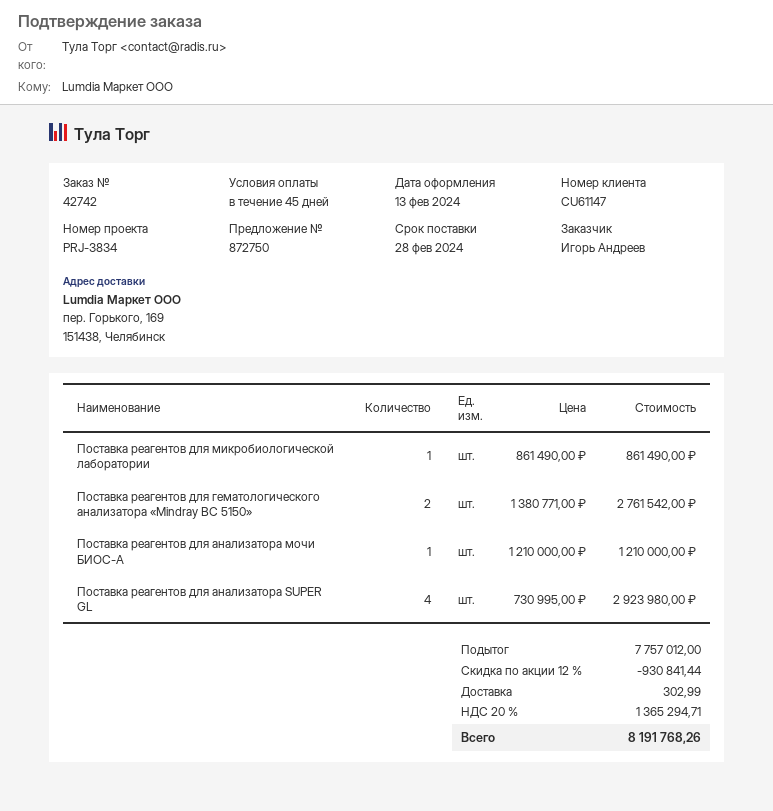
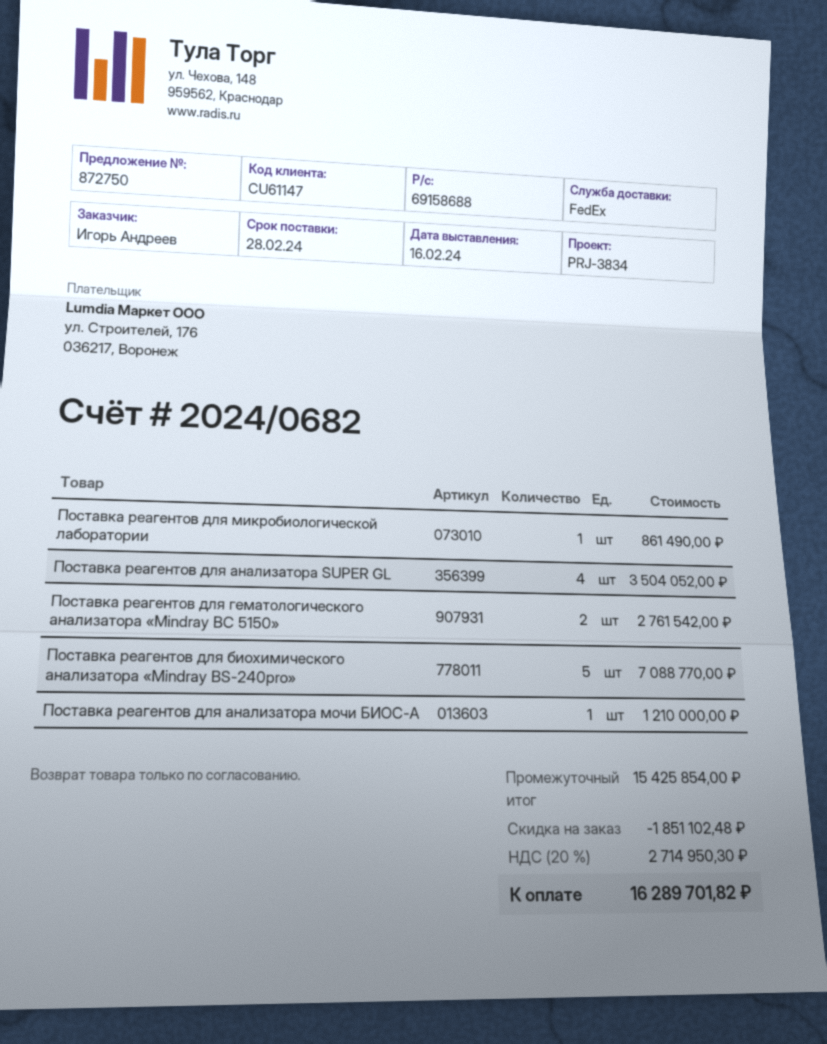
Поставка реагентов для анализатора SUPER GL: 4 for 2923980.00 -> 4 for 3504052.00
Поставка реагентов для биохимического анализатора «Mindray BS-240pro»: none -> 5 for 7088770.00
subtotal: 7757012.00 -> 15425854.00
discount: 930841.44 -> 1851102.48
shipping: 302.99 -> none
tax: 20% = 1365294.71 -> 20% = 2714950.30
total: 8191768.26 -> 16289701.82

